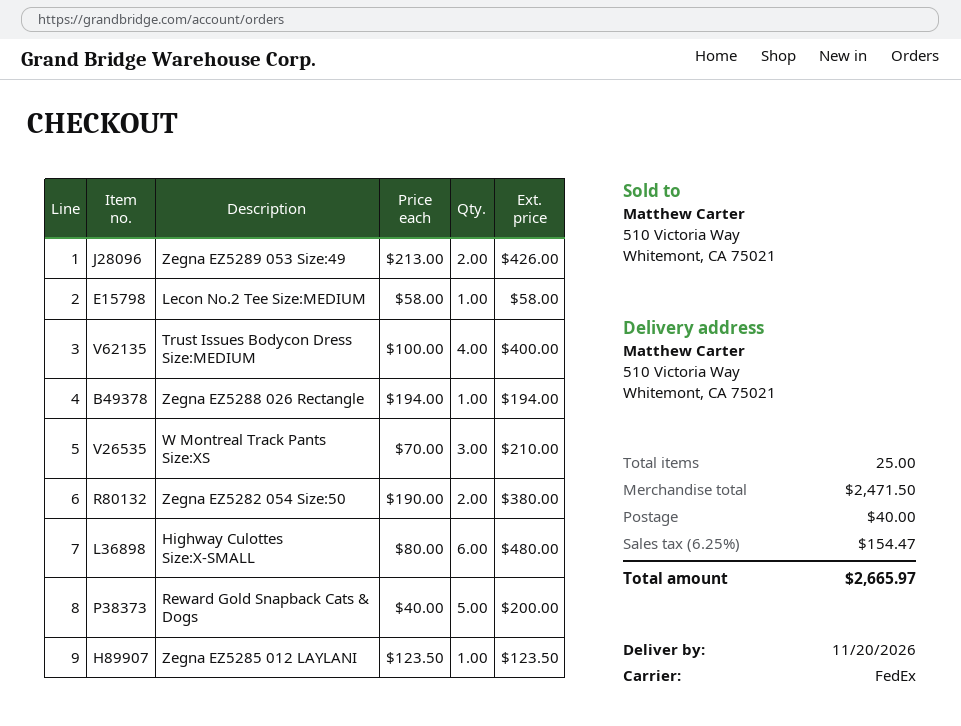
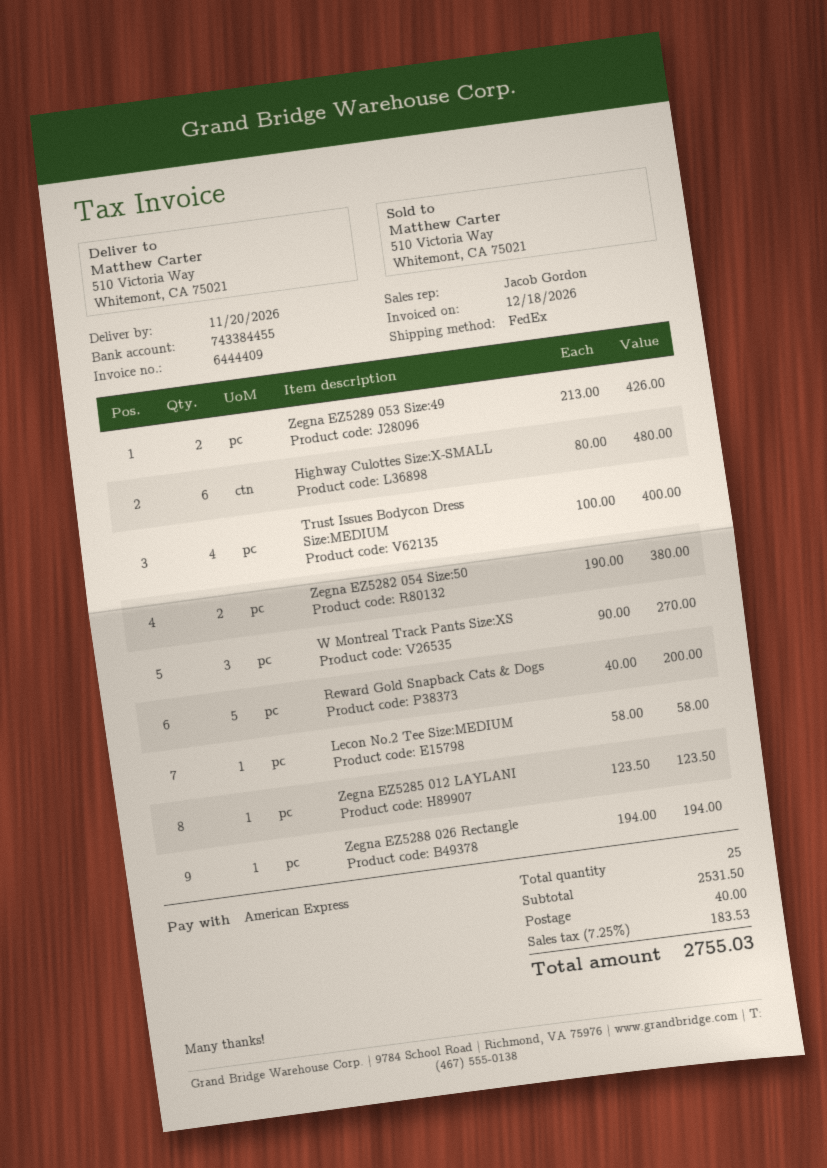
W Montreal Track Pants Size:XS: 3 x 70.00 = 210.00 -> 3 x 90.00 = 270.00
subtotal: 2471.50 -> 2531.50
tax: 6.25% = 154.47 -> 7.25% = 183.53
total: 2665.97 -> 2755.03

